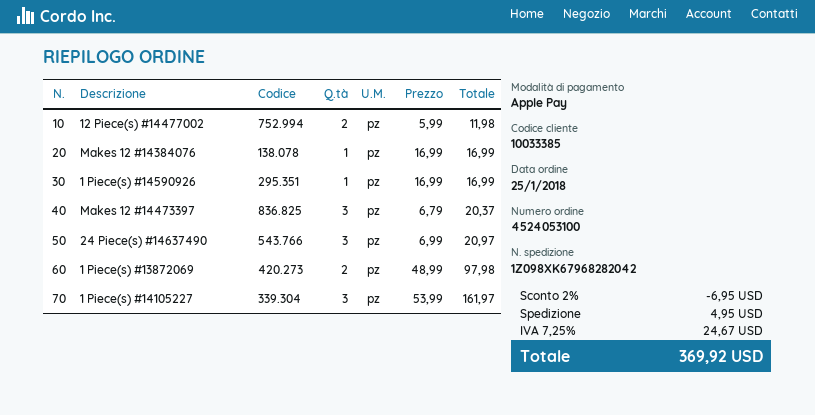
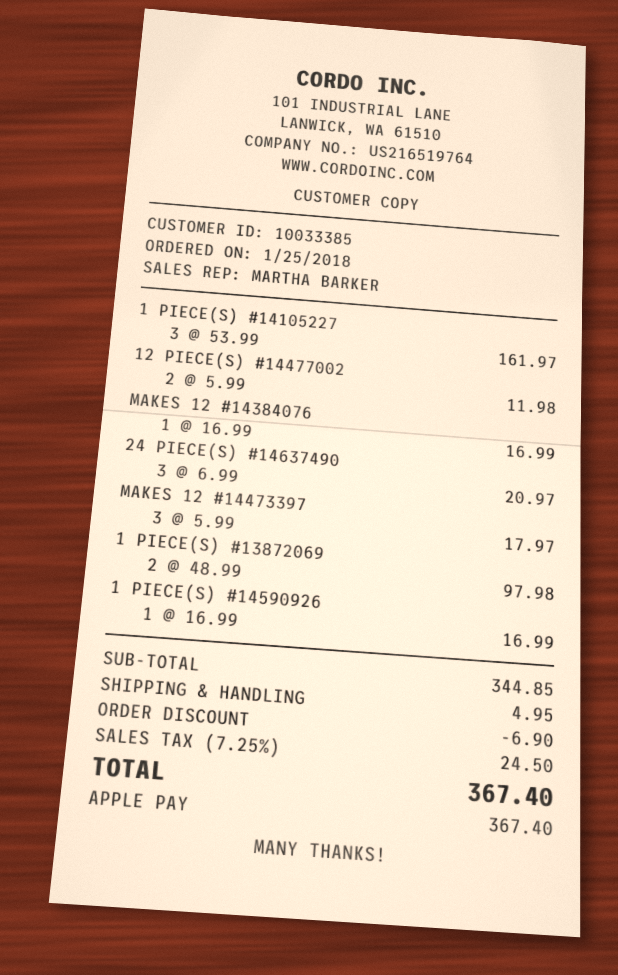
Makes 12 #14473397: 3 x 6.79 = 20.37 -> 3 x 5.99 = 17.97
discount: 6.95 -> 6.90
tax: 7.25% = 24.67 -> 7.25% = 24.50
total: 369.92 -> 367.40

